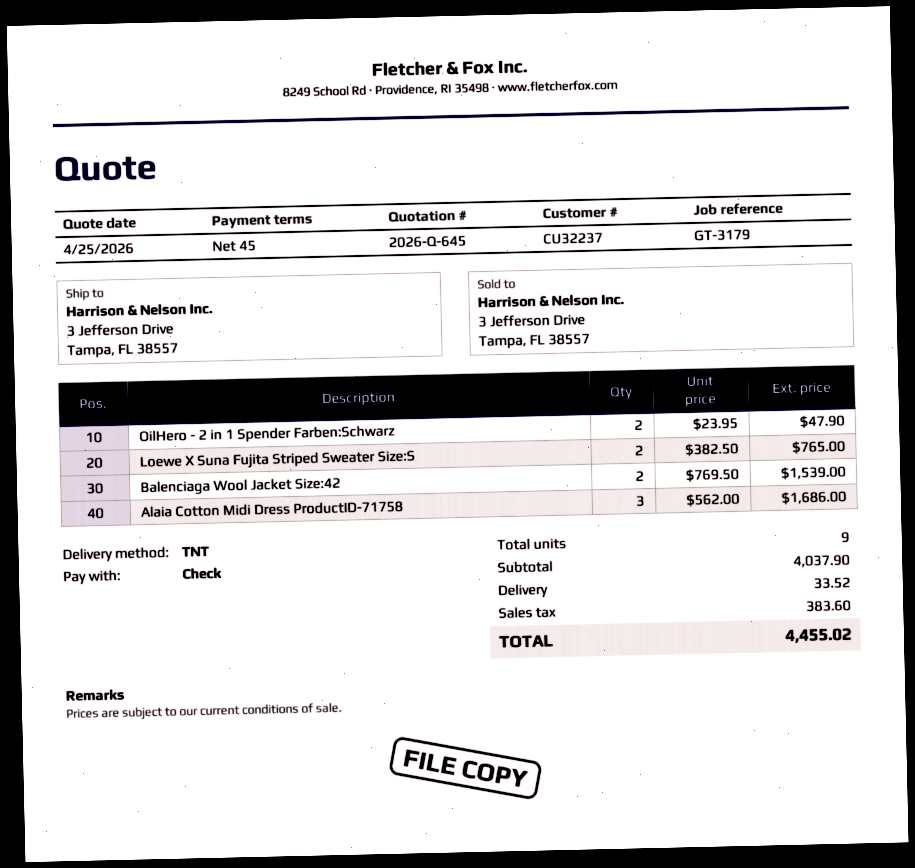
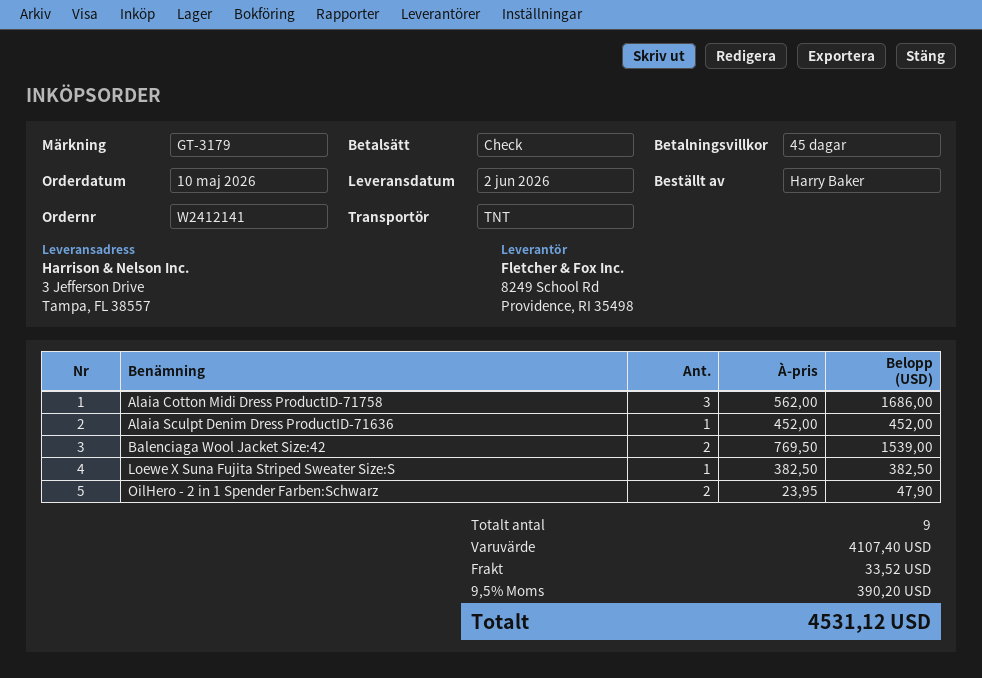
Loewe X Suna Fujita Striped Sweater Size:S: 2 x 382.50 = 765.00 -> 1 x 382.50 = 382.50
Alaia Sculpt Denim Dress ProductID-71636: none -> 1 x 452.00 = 452.00
subtotal: 4037.90 -> 4107.40
tax: 383.60 -> 390.20
total: 4455.02 -> 4531.12

